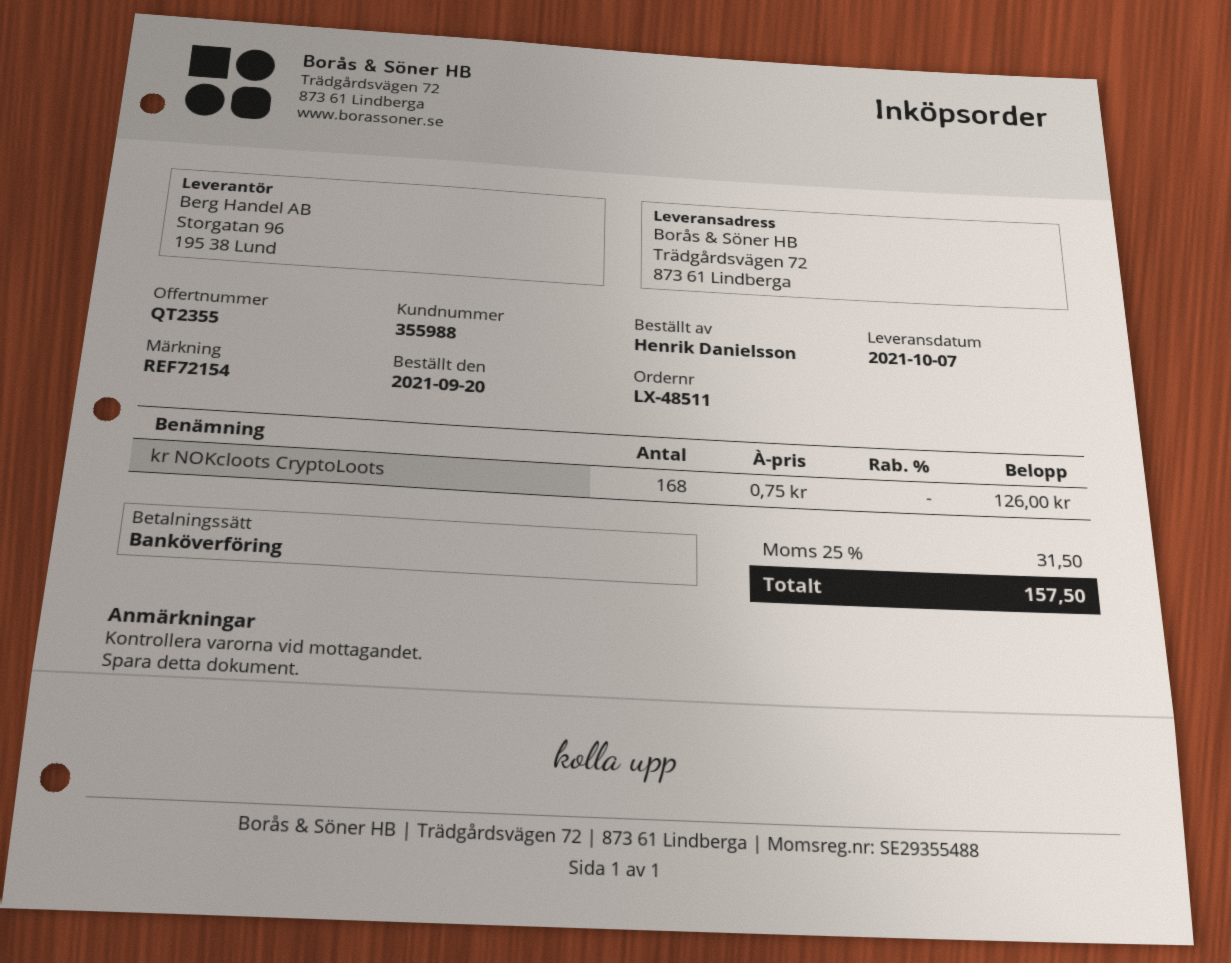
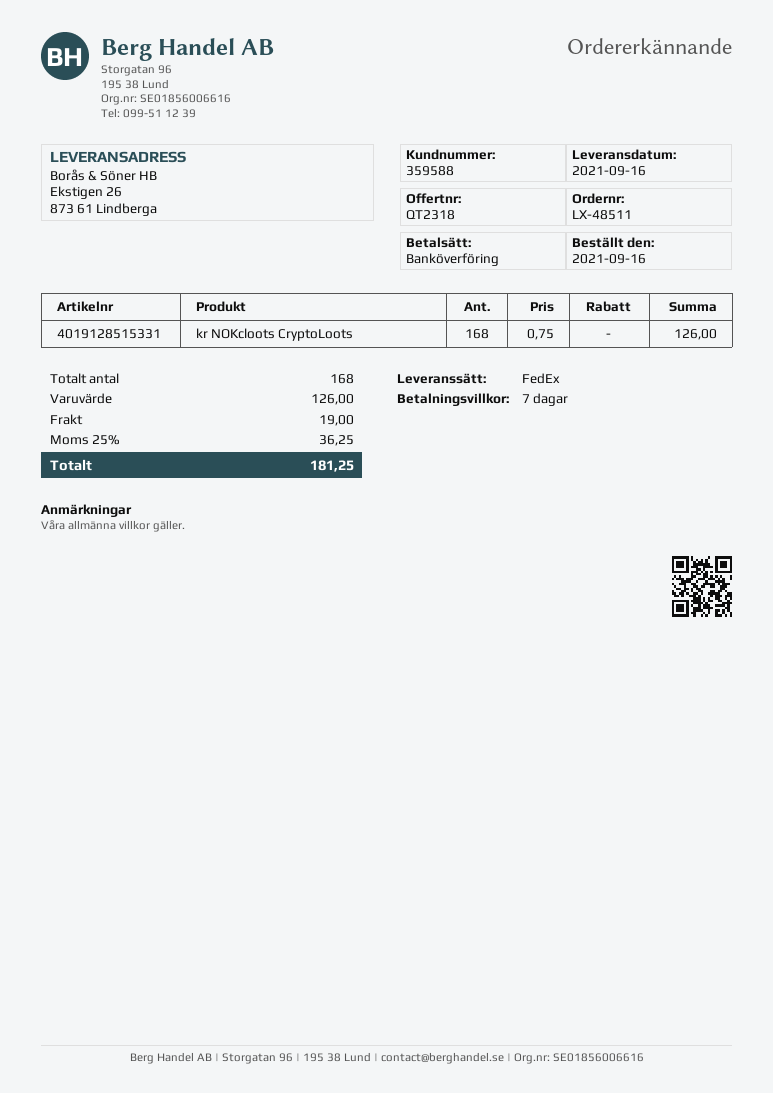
quote number: QT2355 -> QT2318
order date: 2021-09-20 -> 2021-09-16
delivery date: 2021-10-07 -> 2021-09-16
customer number: 355988 -> 359588
ship to: Trädgårdsvägen 72, 873 61 Lindberga -> Ekstigen 26, 873 61 Lindberga
shipping: none -> 19.00
tax: 25% = 31.50 -> 25% = 36.25
total: 157.50 -> 181.25

